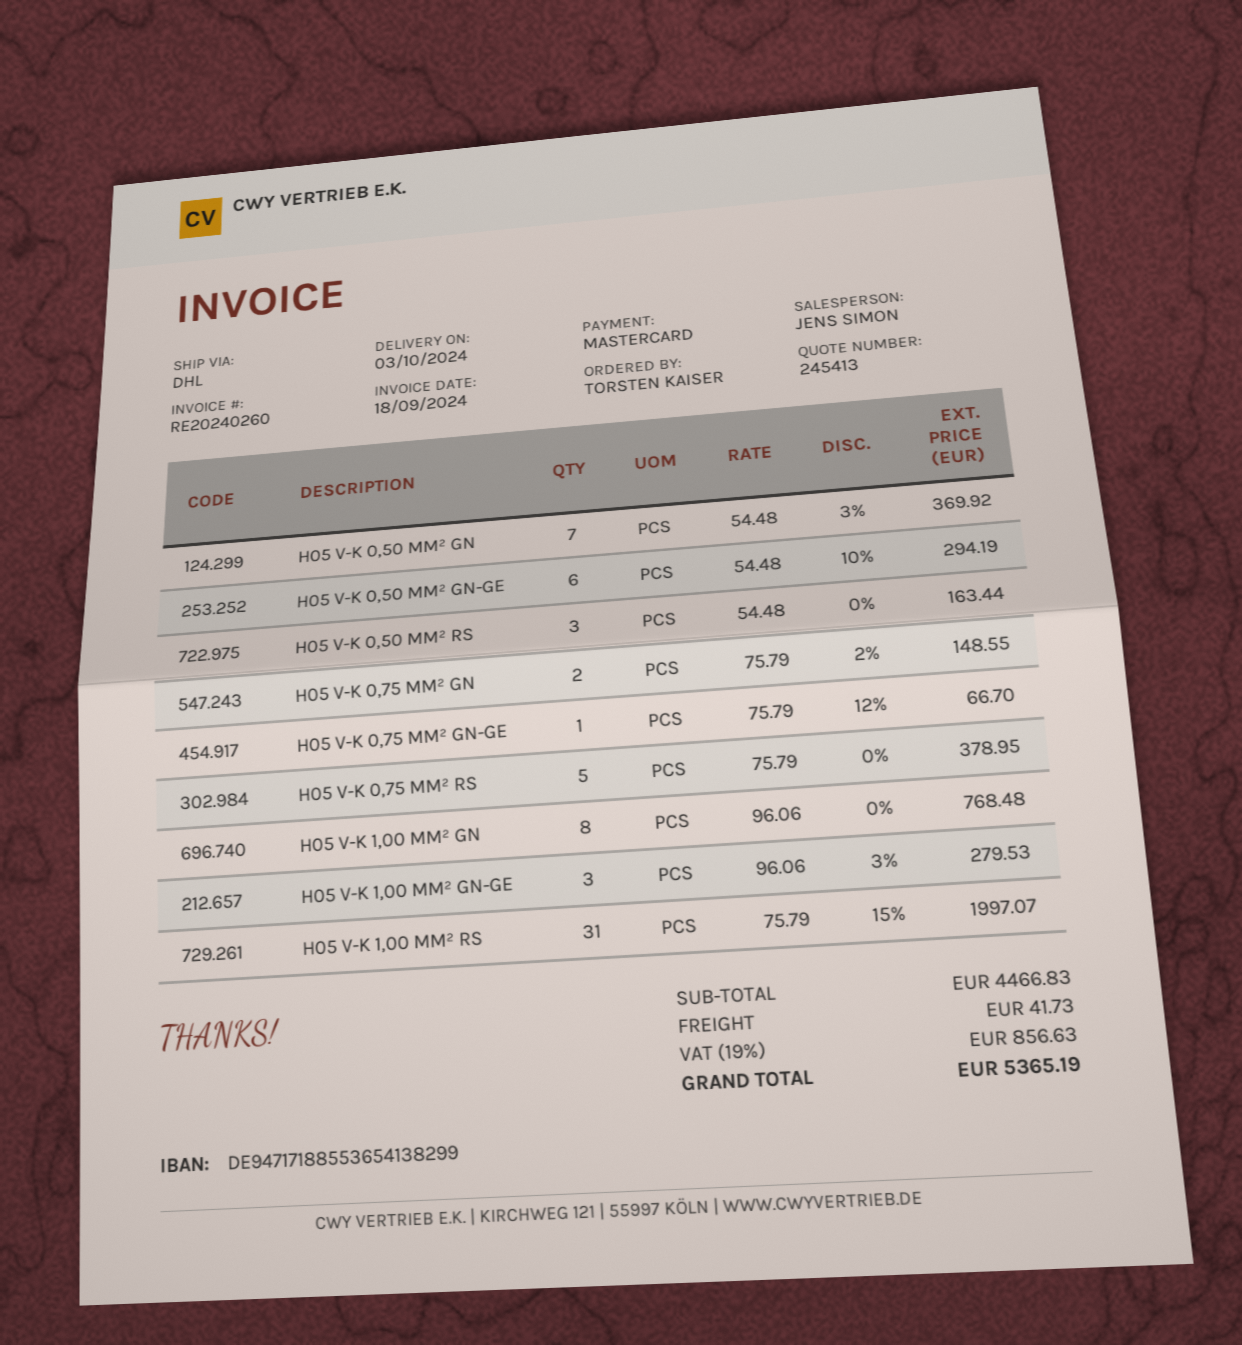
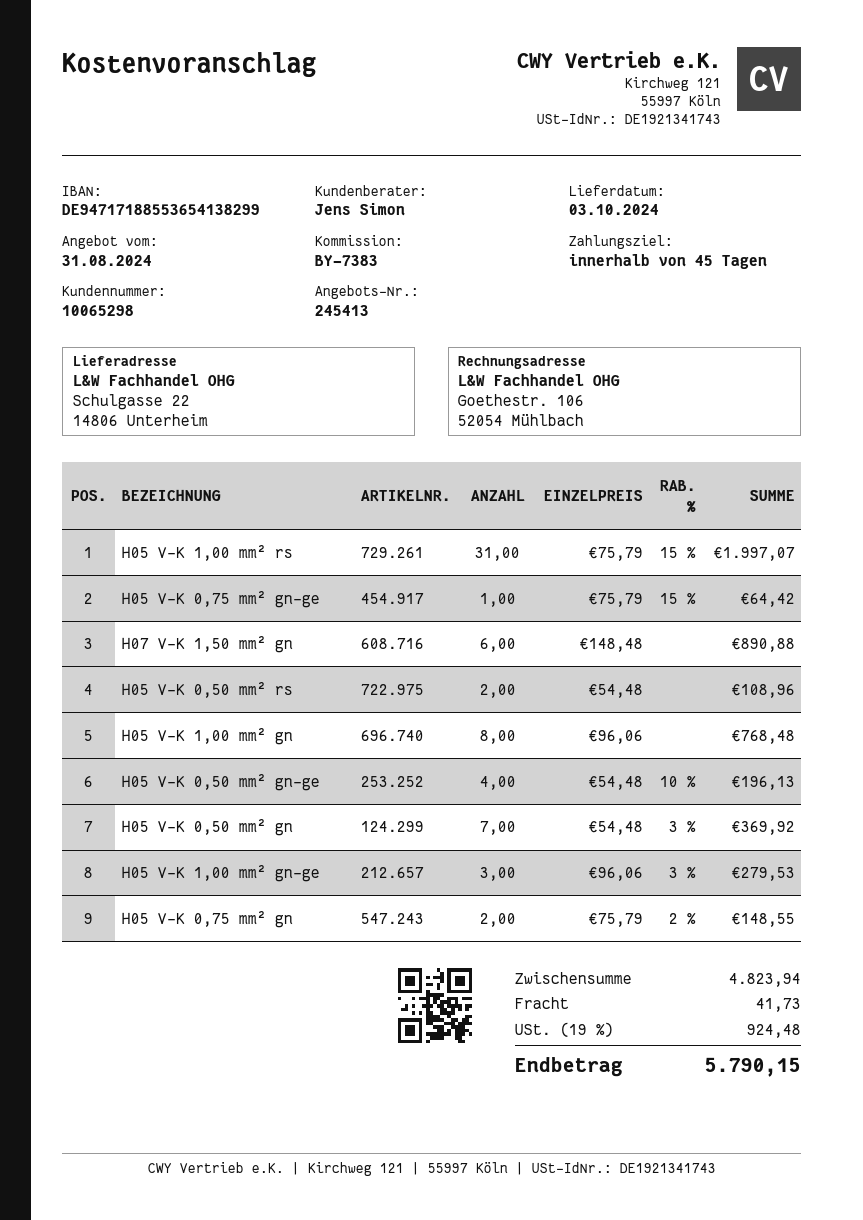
H05 V-K 0,50 MM² GN-GE: 6 x 54.48 - 10% = 294.19 -> 4 x 54.48 - 10% = 196.13
H05 V-K 0,50 MM² RS: 3 x 54.48 = 163.44 -> 2 x 54.48 = 108.96
H05 V-K 0,75 MM² GN-GE: 1 x 75.79 - 12% = 66.70 -> 1 x 75.79 - 15% = 64.42
H05 V-K 0,75 MM² RS: 5 x 75.79 = 378.95 -> none
H07 V-K 1,50 mm² gn: none -> 6 x 148.48 = 890.88
subtotal: 4466.83 -> 4823.94
tax: 19% = 856.63 -> 19% = 924.48
total: 5365.19 -> 5790.15

